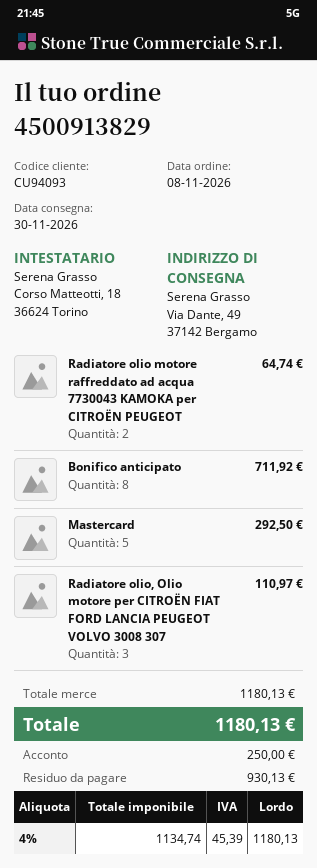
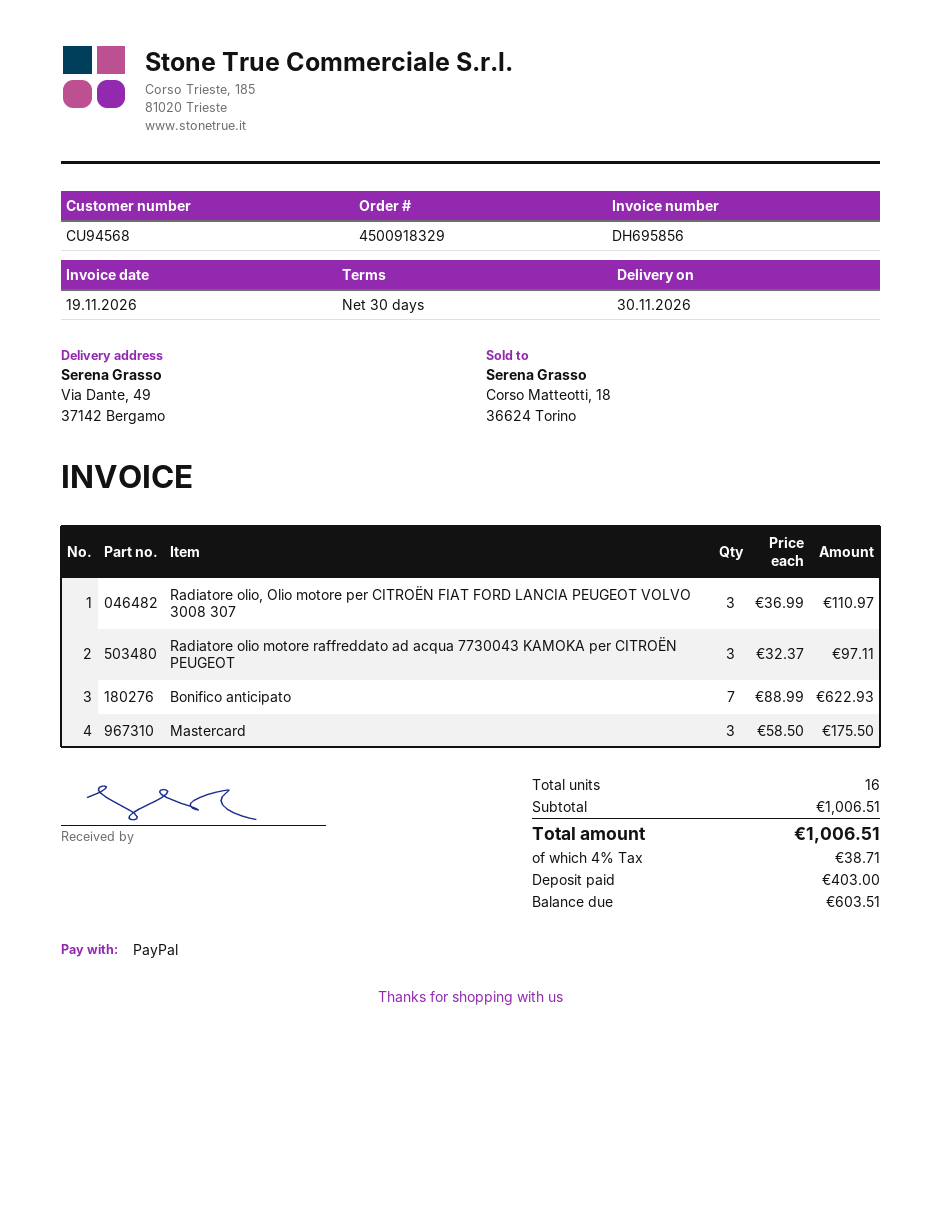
order number: 4500913829 -> 4500918329
customer number: CU94093 -> CU94568
Radiatore olio motore raffreddato ad acqua 7730043 KAMOKA per CITROËN PEUGEOT: 2 for 64.74 -> 3 for 97.11
Bonifico anticipato: 8 for 711.92 -> 7 for 622.93
Mastercard: 5 for 292.50 -> 3 for 175.50
subtotal: 1180.13 -> 1006.51
tax: 4% = 45.39 -> 4% = 38.71
total: 1180.13 -> 1006.51
deposit: 250.00 -> 403.00
balance: 930.13 -> 603.51

